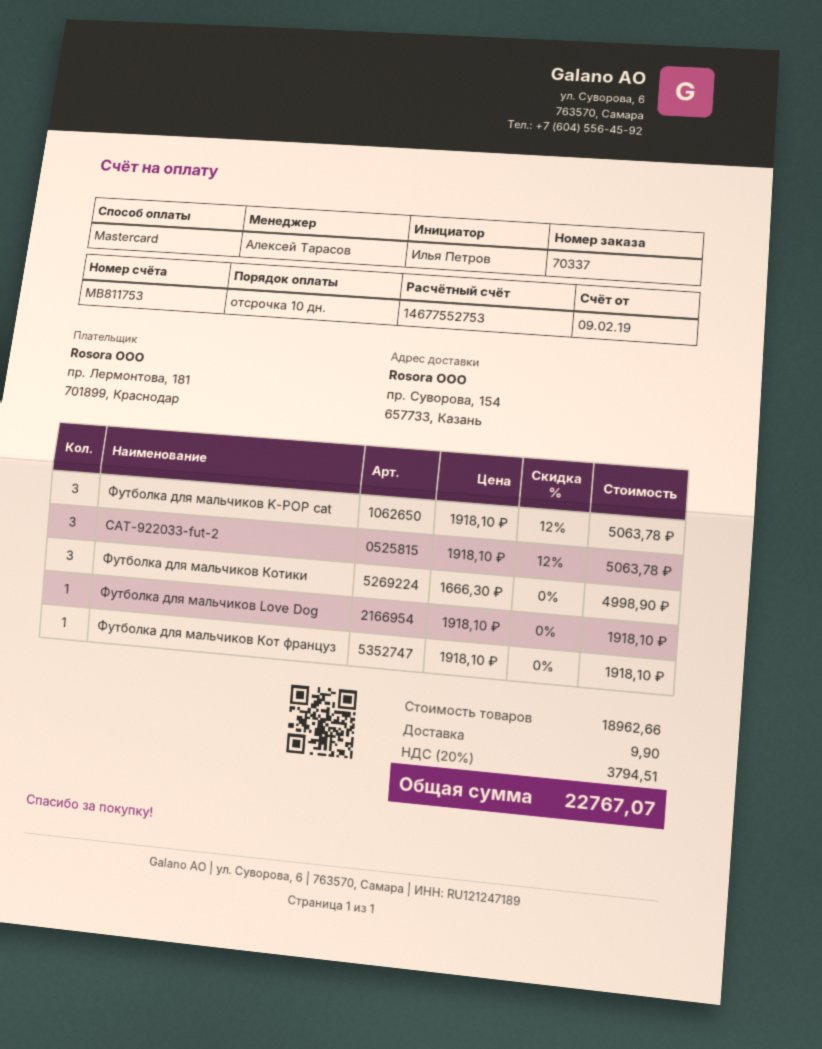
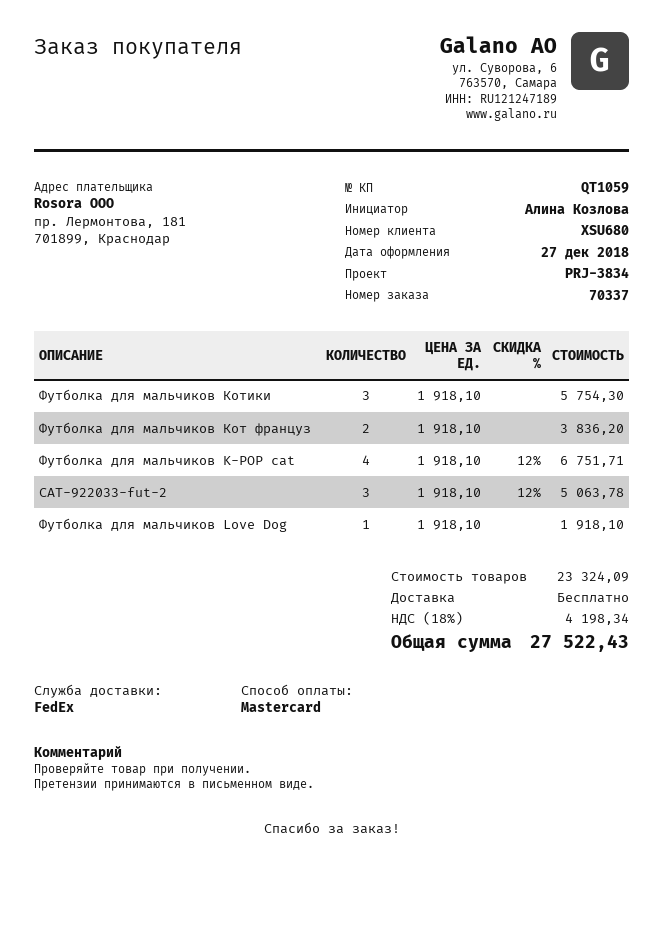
ordered by: Илья Петров -> Алина Козлова
Футболка для мальчиков K-POP cat: 3 x 1918.10 - 12% = 5063.78 -> 4 x 1918.10 - 12% = 6751.71
Футболка для мальчиков Котики: 3 x 1666.30 = 4998.90 -> 3 x 1918.10 = 5754.30
Футболка для мальчиков Кот француз: 1 x 1918.10 = 1918.10 -> 2 x 1918.10 = 3836.20
subtotal: 18962.66 -> 23324.09
shipping: 9.90 -> 0.00
tax: 20% = 3794.51 -> 18% = 4198.34
total: 22767.07 -> 27522.43

